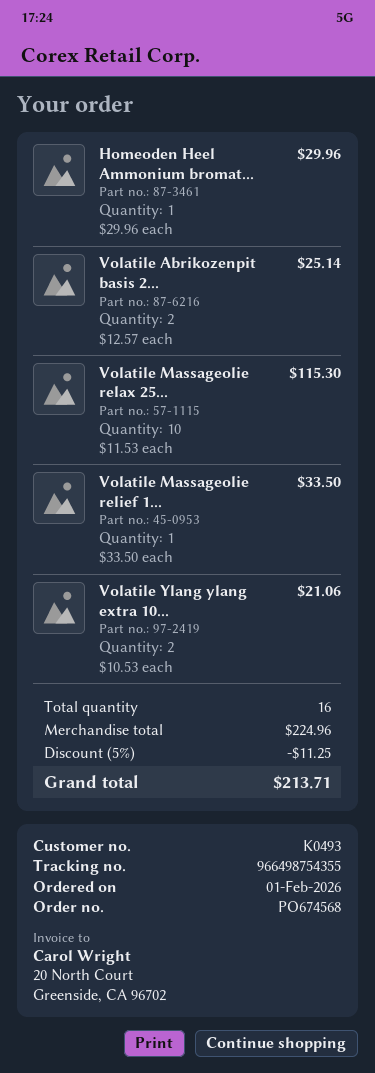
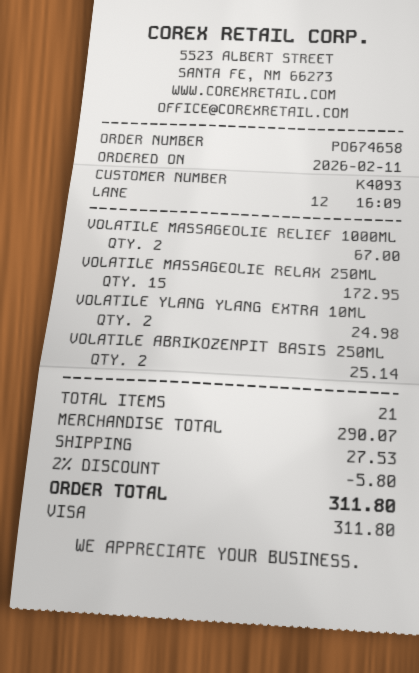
order number: PO674568 -> PO674658
order date: 2026-02-01 -> 2026-02-11
customer number: K0493 -> K4093
Homeoden Heel Ammonium bromat...: 1 for 29.96 -> none
Volatile Massageolie relax 25...: 10 for 115.30 -> 15 for 172.95
Volatile Massageolie relief 1...: 1 for 33.50 -> 2 for 67.00
Volatile Ylang ylang extra 10...: 2 for 21.06 -> 2 for 24.98
total quantity: 16 -> 21
subtotal: 224.96 -> 290.07
discount: 5% = 11.25 -> 2% = 5.80
shipping: none -> 27.53
total: 213.71 -> 311.80

